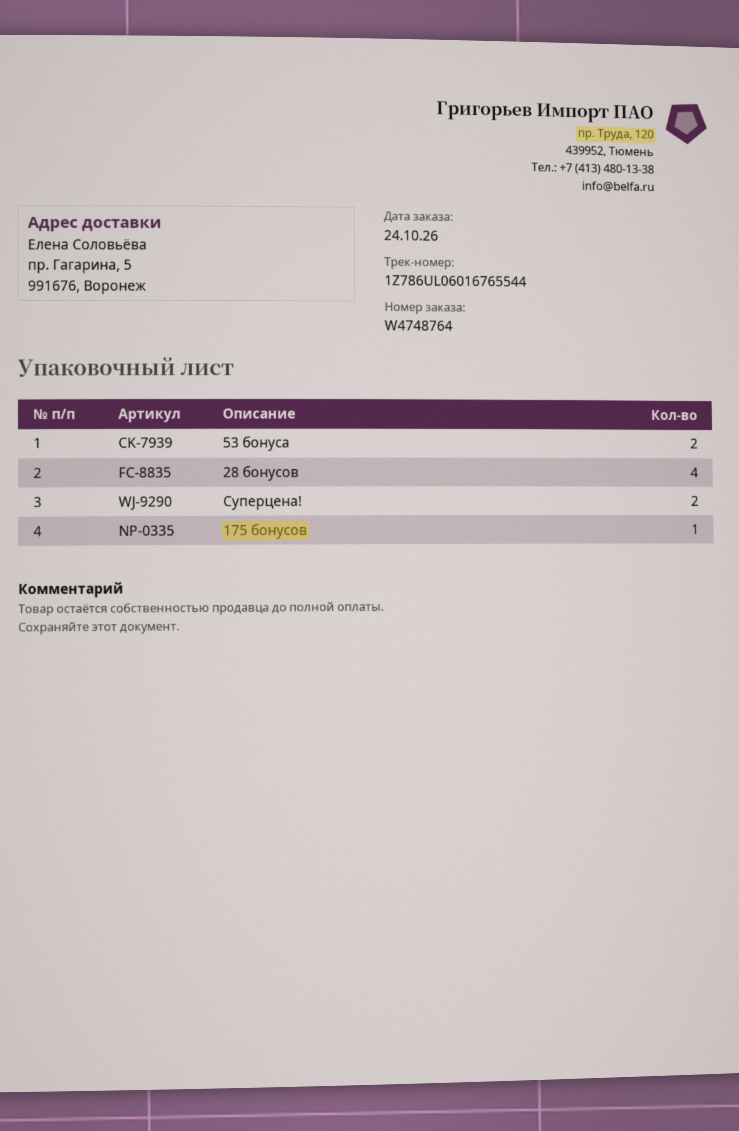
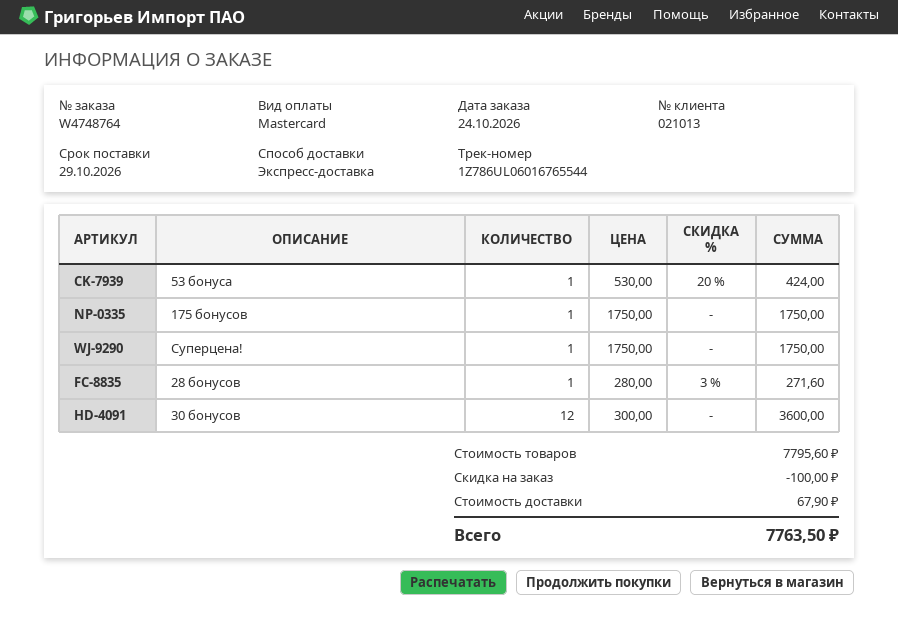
53 бонуса: 2 -> 1
28 бонусов: 4 -> 1
Суперцена!: 2 -> 1
30 бонусов: none -> 12

